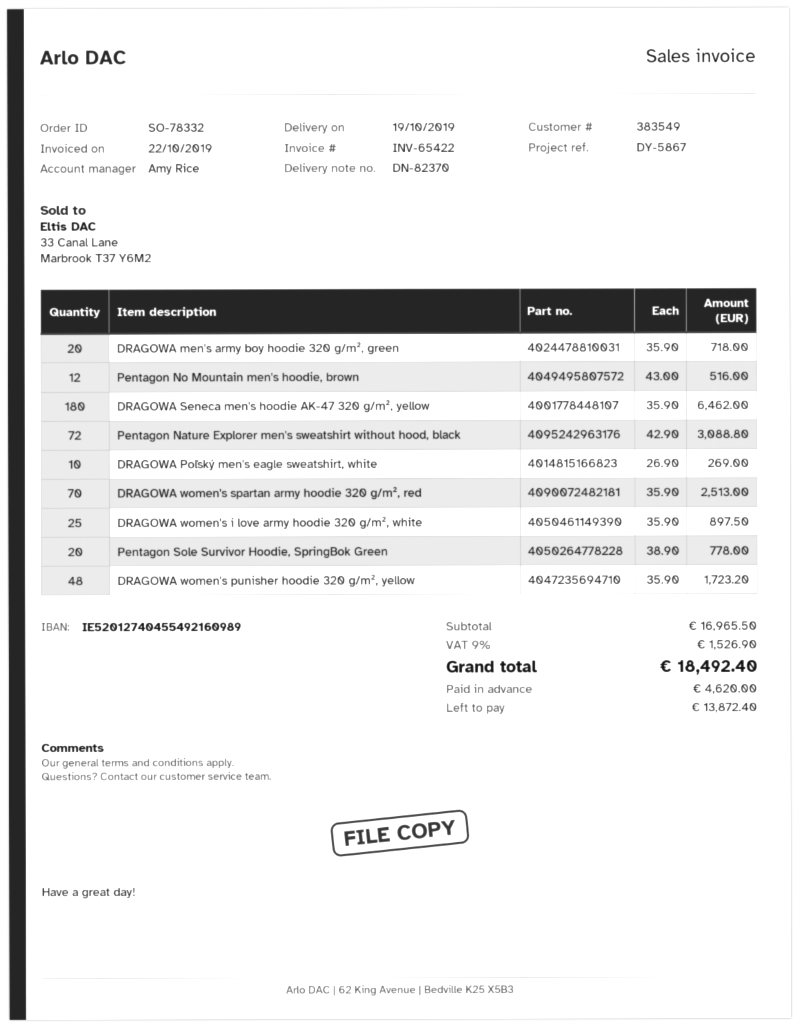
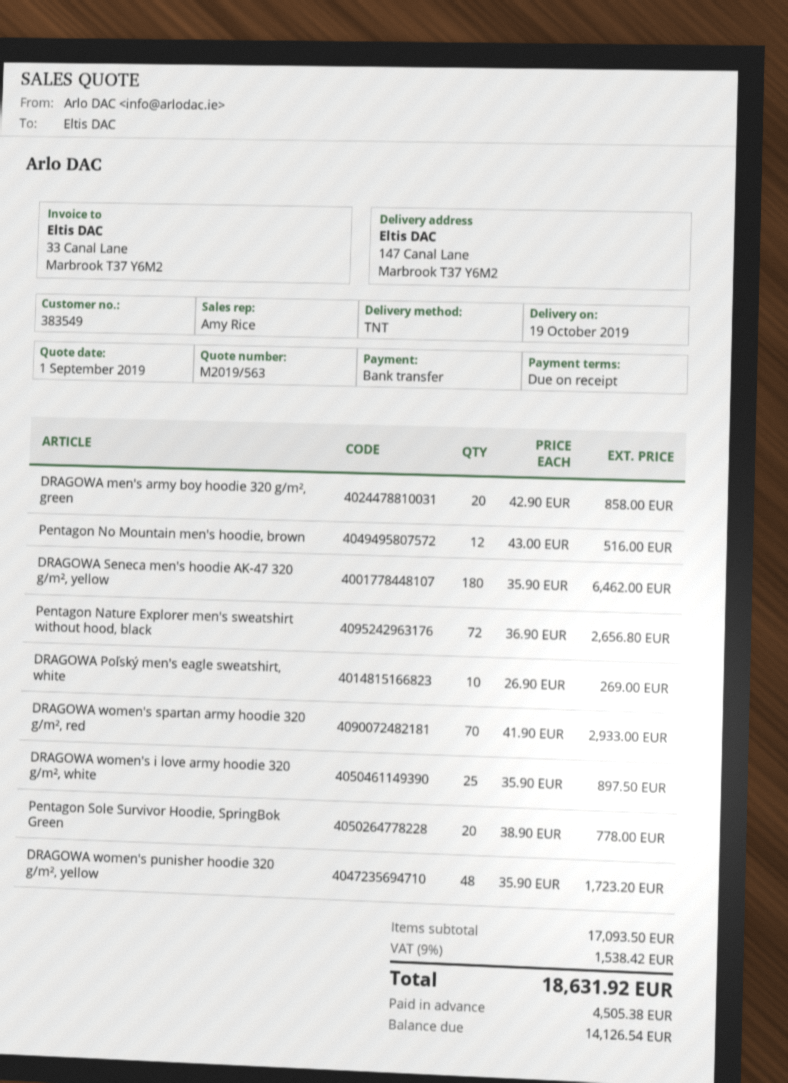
DRAGOWA men's army boy hoodie 320 g/m², green: 20 x 35.90 = 718.00 -> 20 x 42.90 = 858.00
Pentagon Nature Explorer men's sweatshirt without hood, black: 72 x 42.90 = 3088.80 -> 72 x 36.90 = 2656.80
DRAGOWA women's spartan army hoodie 320 g/m², red: 70 x 35.90 = 2513.00 -> 70 x 41.90 = 2933.00
subtotal: 16965.50 -> 17093.50
tax: 9% = 1526.90 -> 9% = 1538.42
total: 18492.40 -> 18631.92
deposit: 4620.00 -> 4505.38
balance: 13872.40 -> 14126.54

